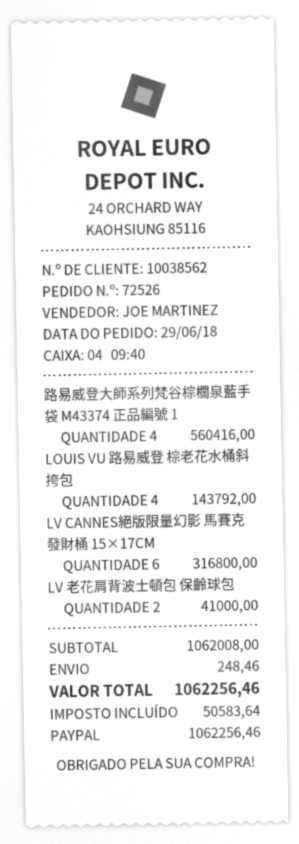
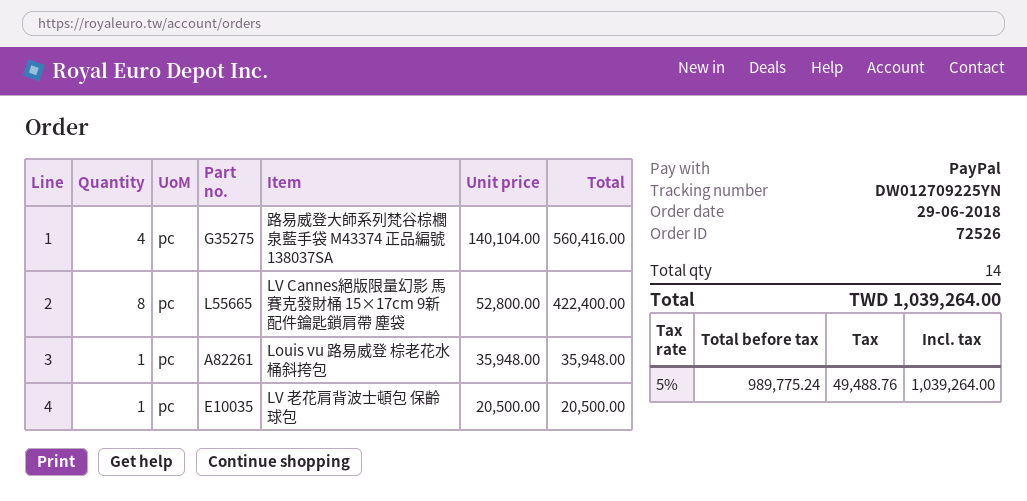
LOUIS VU 路易威登 棕老花水桶斜挎包: 4 for 143792.00 -> 1 for 35948.00
LV CANNES絕版限量幻影 馬賽克發財桶 15×17CM: 6 for 316800.00 -> 8 for 422400.00
LV 老花肩背波士頓包 保齡球包: 2 for 41000.00 -> 1 for 20500.00
shipping: 248.46 -> none
tax: 50583.64 -> 49488.76
total: 1062256.46 -> 1039264.00

